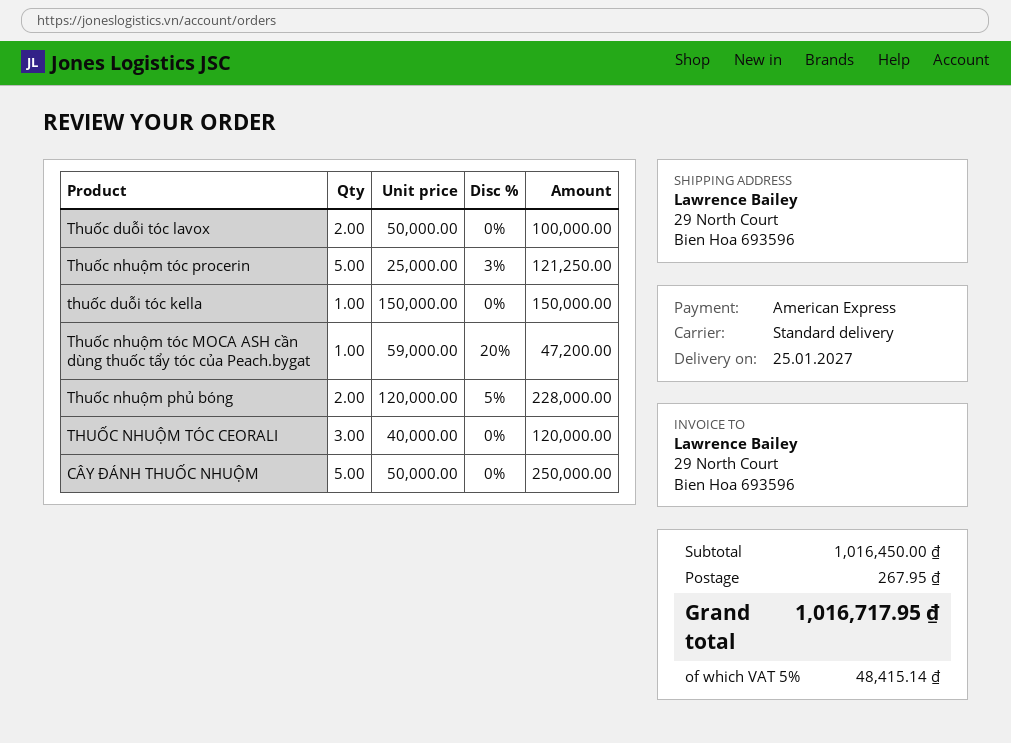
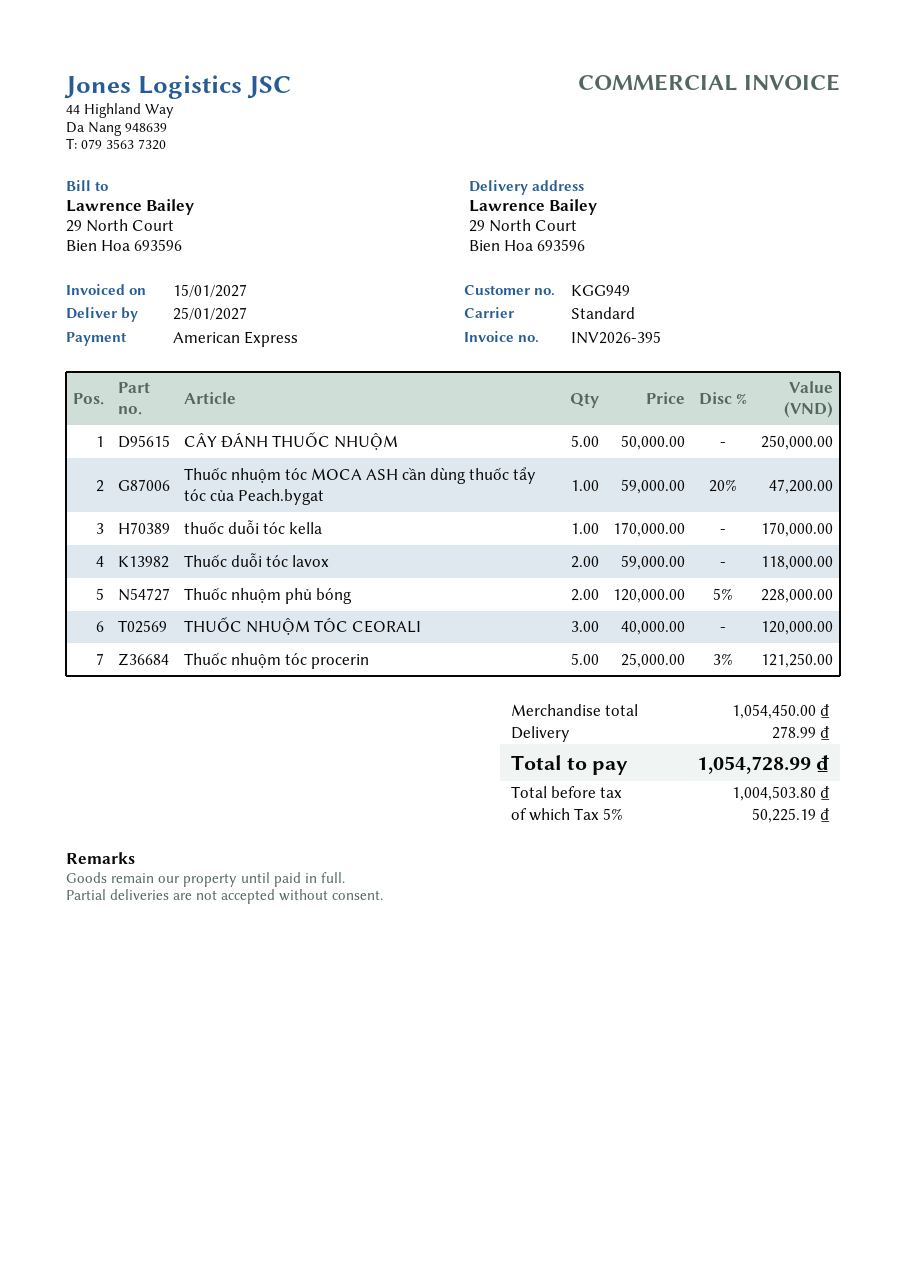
Thuốc duỗi tóc lavox: 2 x 50000.00 = 100000.00 -> 2 x 59000.00 = 118000.00
thuốc duỗi tóc kella: 1 x 150000.00 = 150000.00 -> 1 x 170000.00 = 170000.00
subtotal: 1016450.00 -> 1054450.00
shipping: 267.95 -> 278.99
tax: 5% = 48415.14 -> 5% = 50225.19
total: 1016717.95 -> 1054728.99

